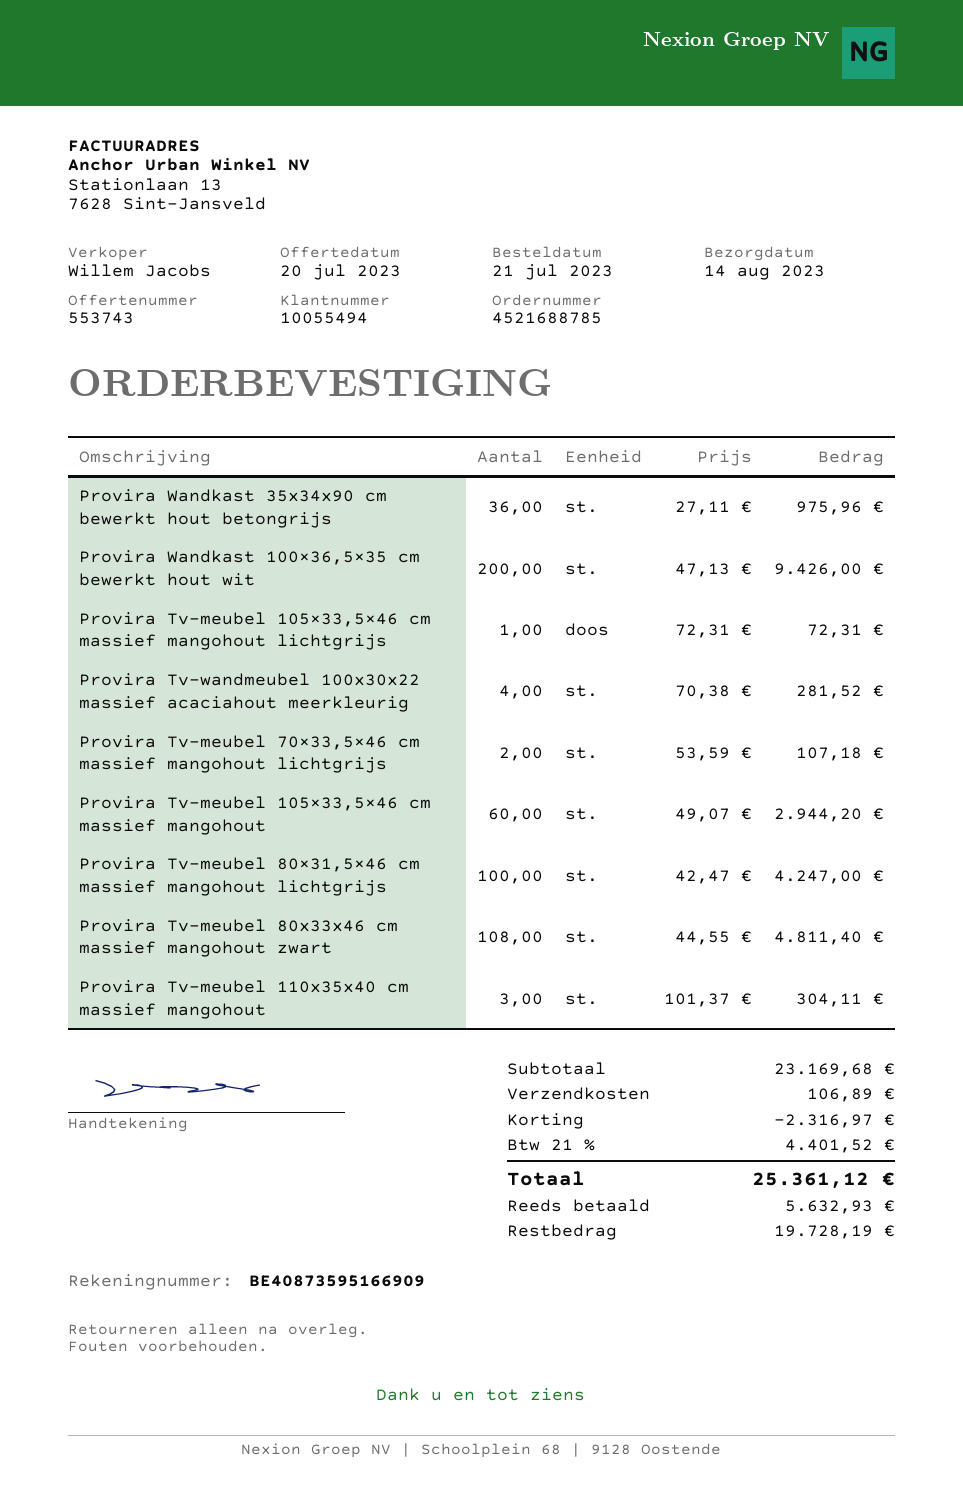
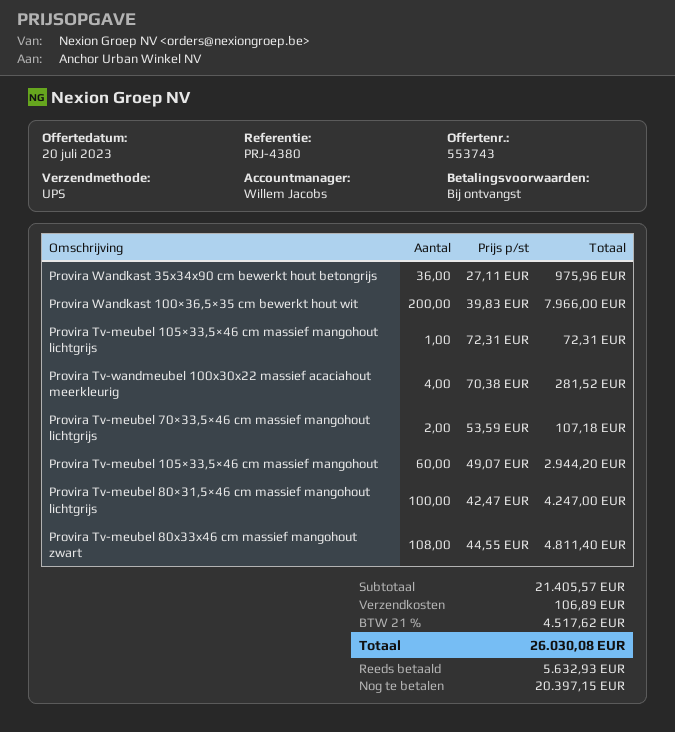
Provira Wandkast 100×36,5×35 cm bewerkt hout wit: 200 x 47.13 = 9426.00 -> 200 x 39.83 = 7966.00
Provira Tv-meubel 110x35x40 cm massief mangohout: 3 x 101.37 = 304.11 -> none
subtotal: 23169.68 -> 21405.57
discount: 2316.97 -> none
tax: 21% = 4401.52 -> 21% = 4517.62
total: 25361.12 -> 26030.08
balance: 19728.19 -> 20397.15

